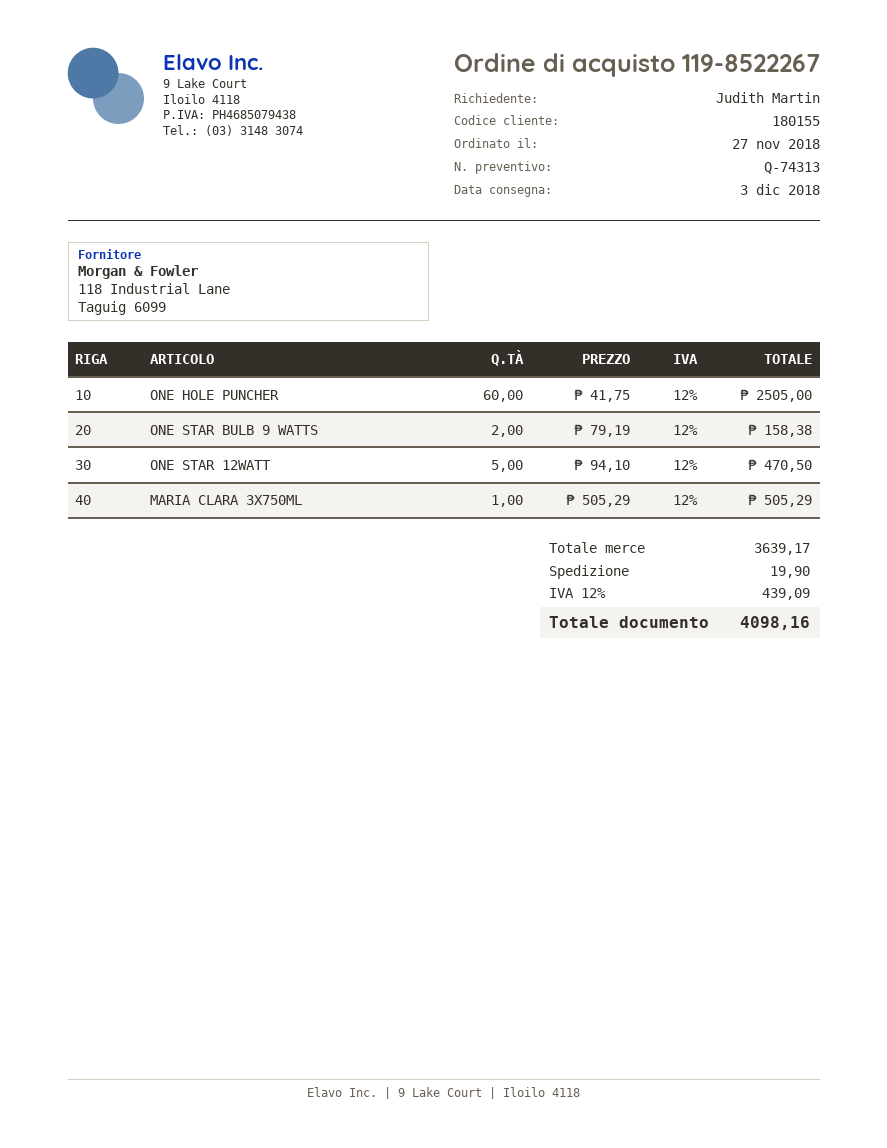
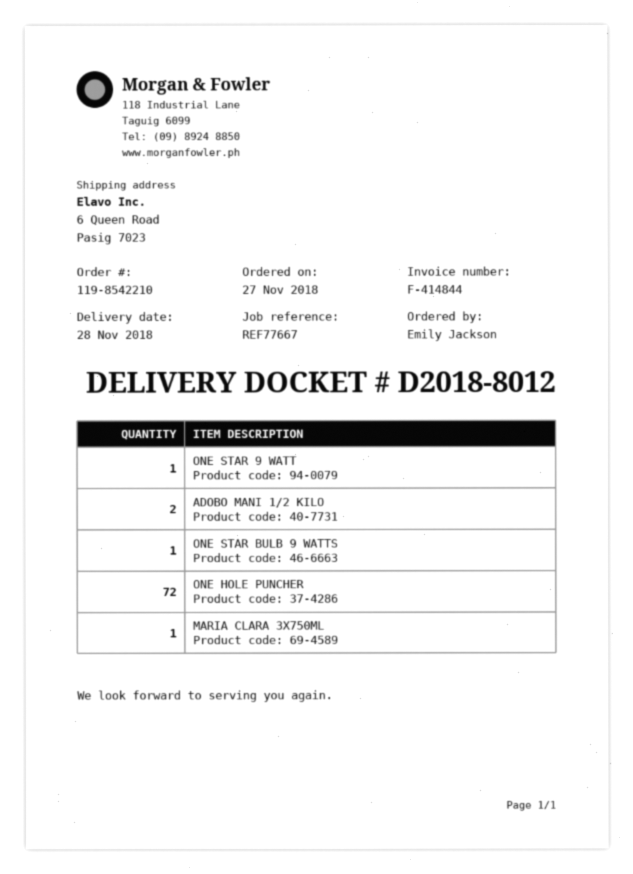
order number: 119-8522267 -> 119-8542210
delivery date: 2018-12-03 -> 2018-11-28
ordered by: Judith Martin -> Emily Jackson
ONE HOLE PUNCHER: 60 -> 72
ONE STAR BULB 9 WATTS: 2 -> 1
ONE STAR 12WATT: 5 -> none
ONE STAR 9 WATT: none -> 1
ADOBO MANI 1/2 KILO: none -> 2

